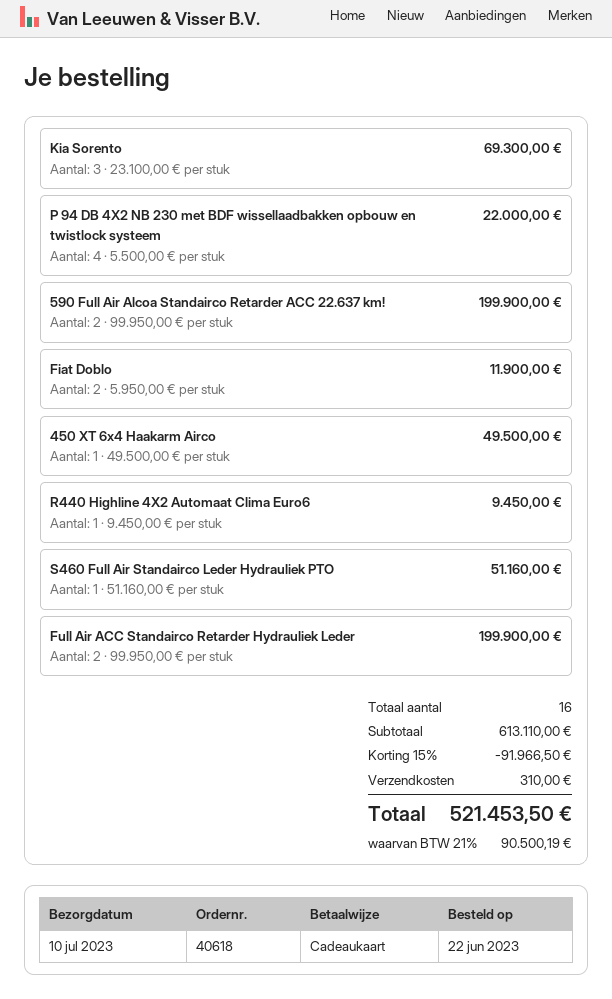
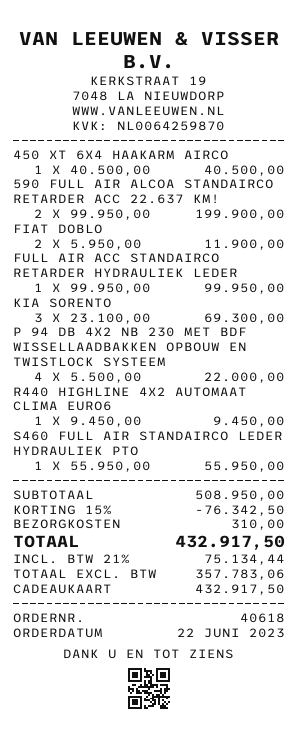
450 XT 6x4 Haakarm Airco: 1 x 49500.00 = 49500.00 -> 1 x 40500.00 = 40500.00
S460 Full Air Standairco Leder Hydrauliek PTO: 1 x 51160.00 = 51160.00 -> 1 x 55950.00 = 55950.00
Full Air ACC Standairco Retarder Hydrauliek Leder: 2 x 99950.00 = 199900.00 -> 1 x 99950.00 = 99950.00
subtotal: 613110.00 -> 508950.00
discount: 15% = 91966.50 -> 15% = 76342.50
tax: 21% = 90500.19 -> 21% = 75134.44
total: 521453.50 -> 432917.50

